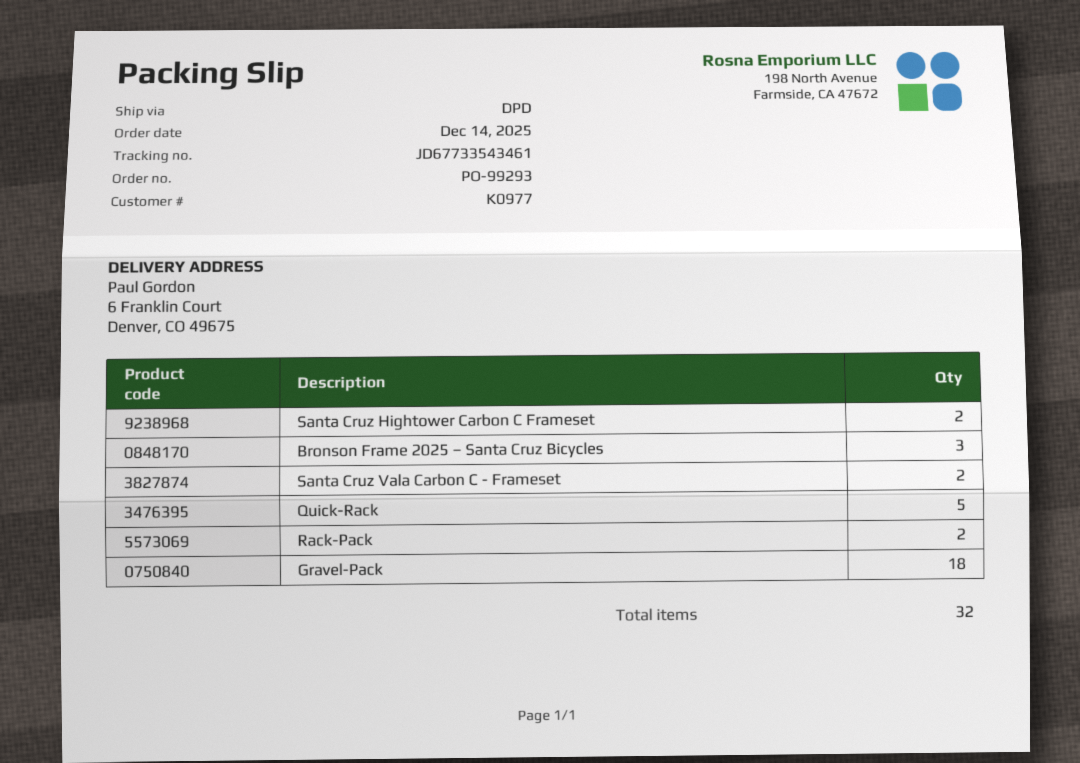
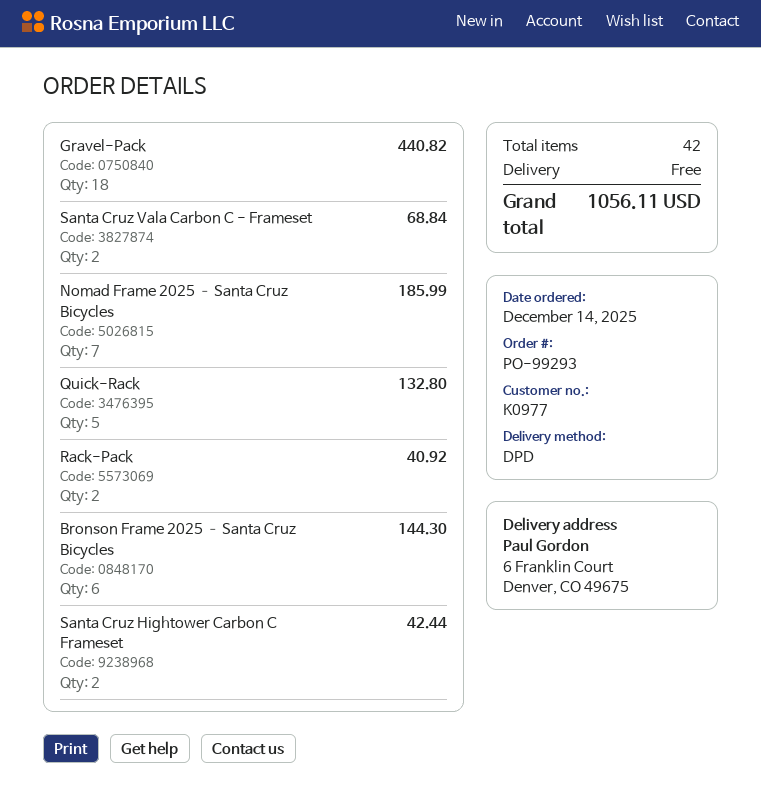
Bronson Frame 2025 – Santa Cruz Bicycles: 3 -> 6
Nomad Frame 2025 – Santa Cruz Bicycles: none -> 7
total quantity: 32 -> 42

